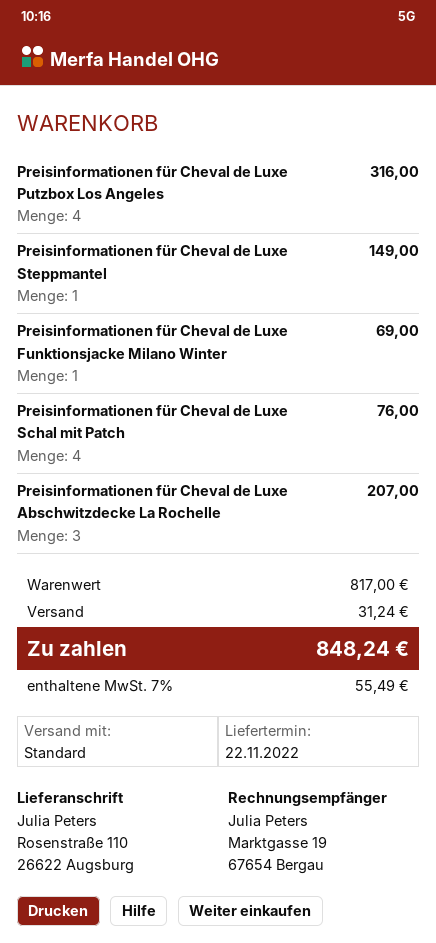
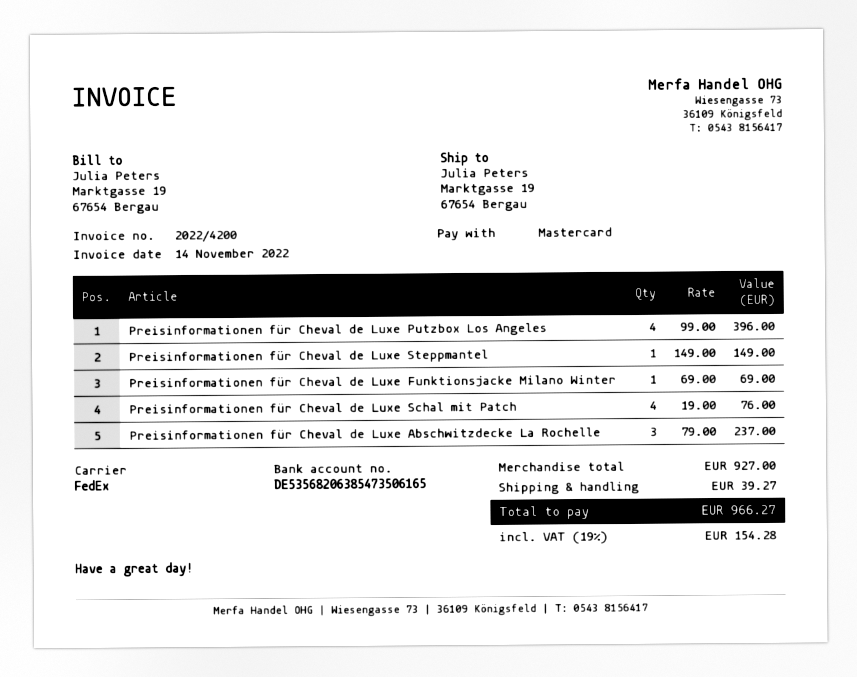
shipping method: standard -> FedEx
ship to: Rosenstraße 110, 26622 Augsburg -> Marktgasse 19, 67654 Bergau
Preisinformationen für Cheval de Luxe Putzbox Los Angeles: 4 for 316.00 -> 4 for 396.00
Preisinformationen für Cheval de Luxe Abschwitzdecke La Rochelle: 3 for 207.00 -> 3 for 237.00
subtotal: 817.00 -> 927.00
shipping: 31.24 -> 39.27
tax: 7% = 55.49 -> 19% = 154.28
total: 848.24 -> 966.27

